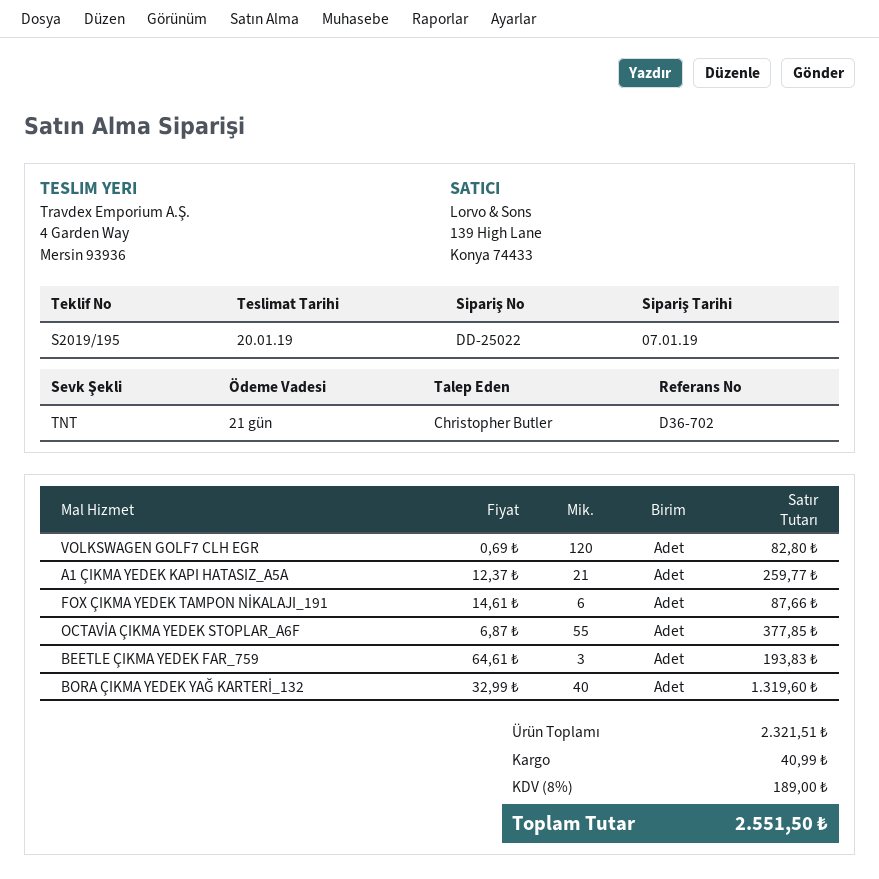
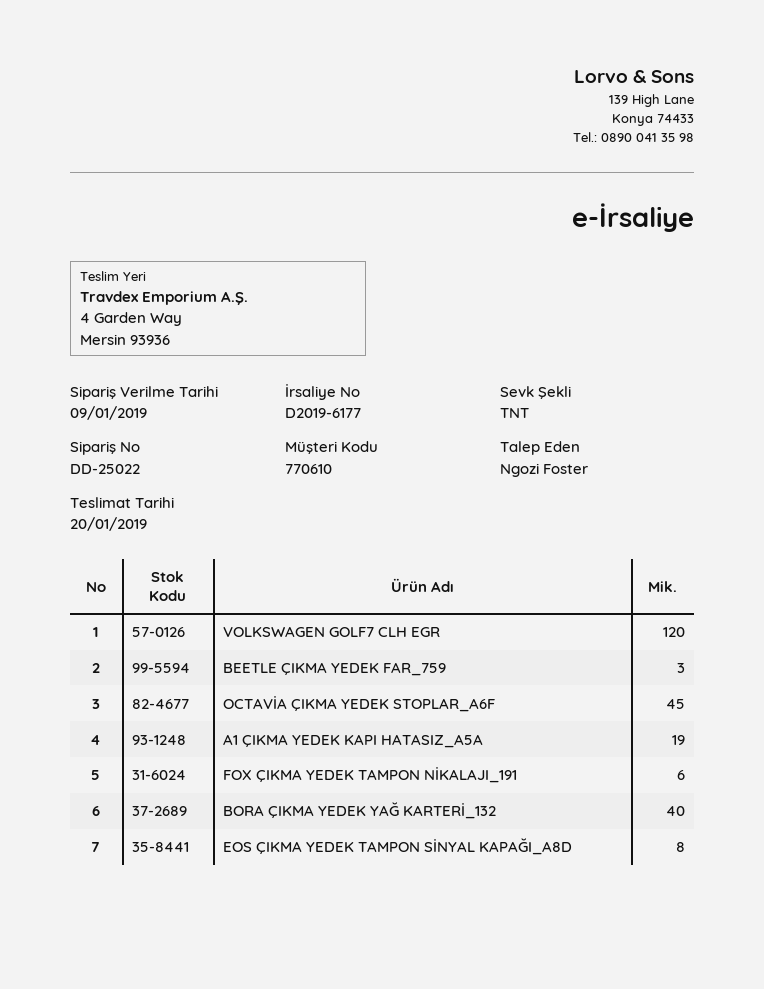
order date: 2019-01-07 -> 2019-01-09
ordered by: Christopher Butler -> Ngozi Foster
A1 ÇIKMA YEDEK KAPI HATASIZ_A5A: 21 -> 19
OCTAVİA ÇIKMA YEDEK STOPLAR_A6F: 55 -> 45
EOS ÇIKMA YEDEK TAMPON SİNYAL KAPAĞI_A8D: none -> 8

